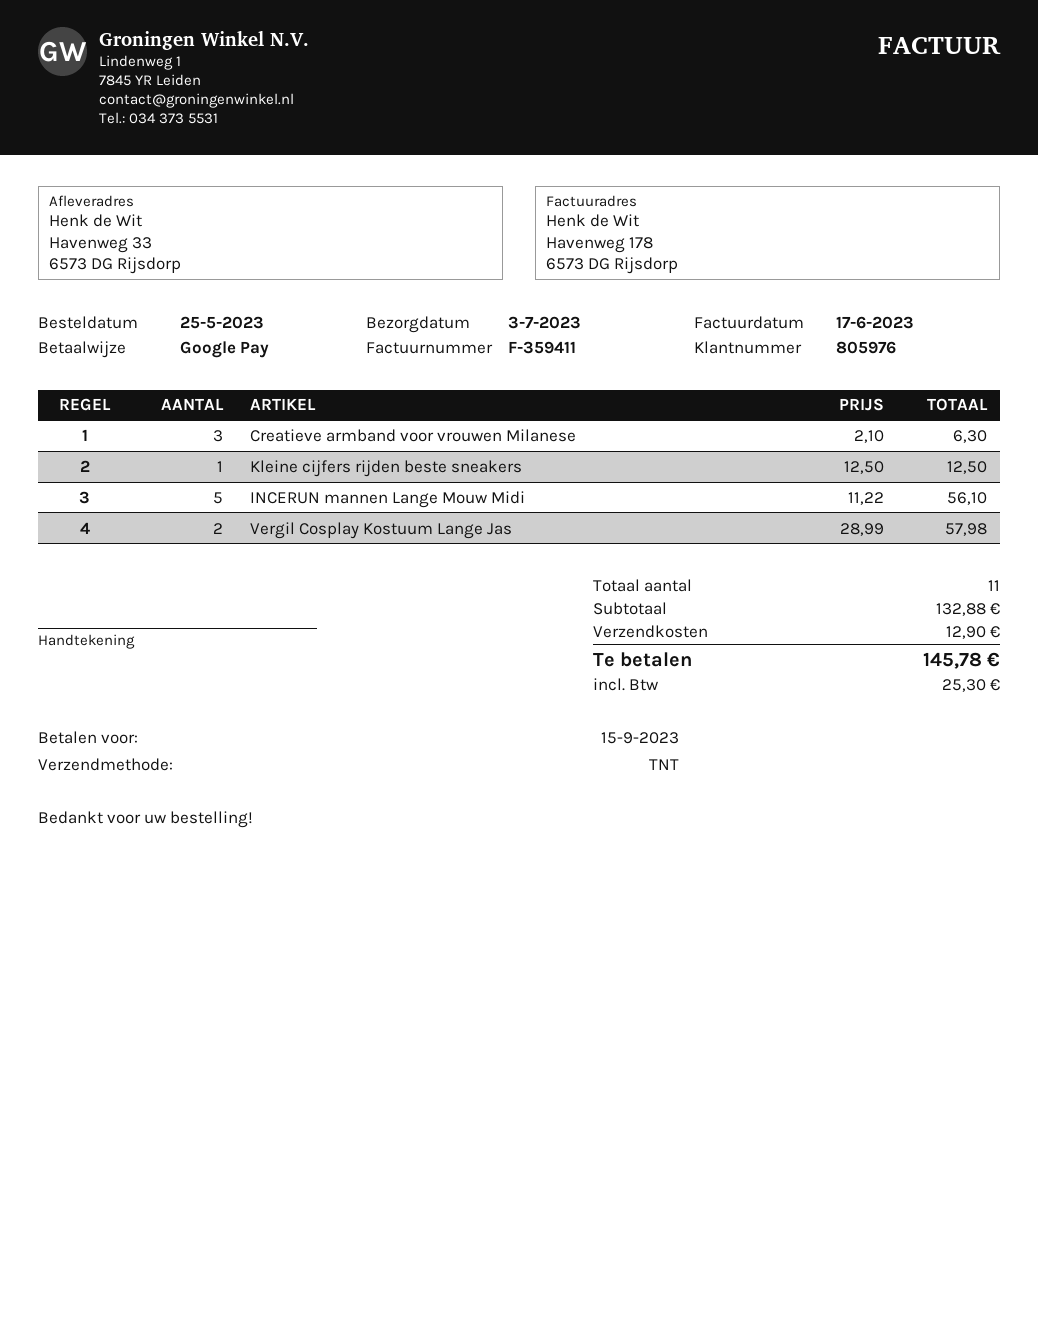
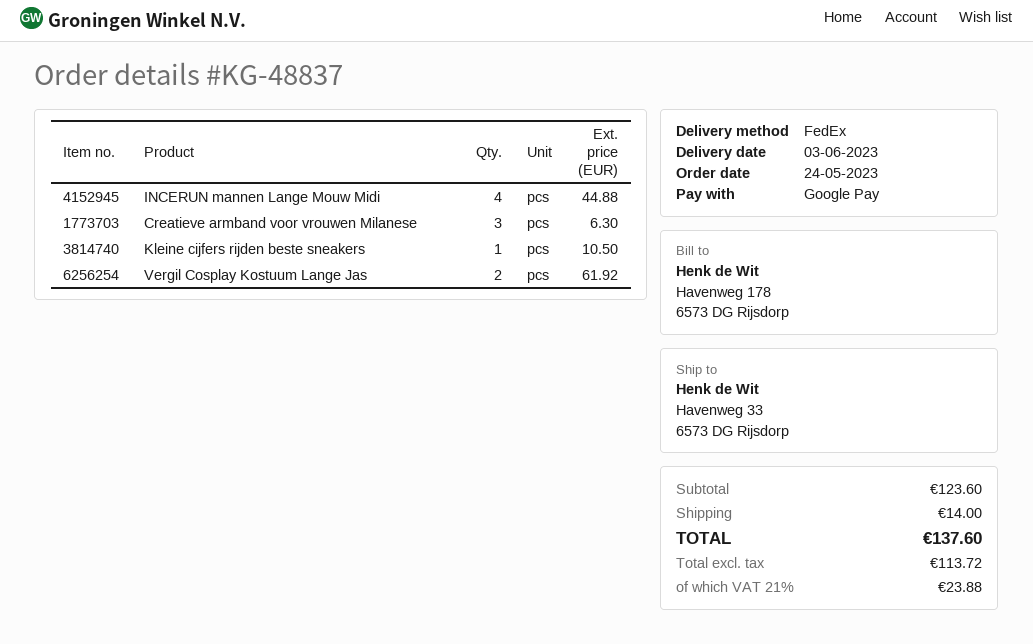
order date: 2023-05-25 -> 2023-05-24
delivery date: 2023-07-03 -> 2023-06-03
shipping method: TNT -> FedEx
Kleine cijfers rijden beste sneakers: 1 for 12.50 -> 1 for 10.50
INCERUN mannen Lange Mouw Midi: 5 for 56.10 -> 4 for 44.88
Vergil Cosplay Kostuum Lange Jas: 2 for 57.98 -> 2 for 61.92
subtotal: 132.88 -> 123.60
shipping: 12.90 -> 14.00
tax: 25.30 -> 23.88
total: 145.78 -> 137.60

